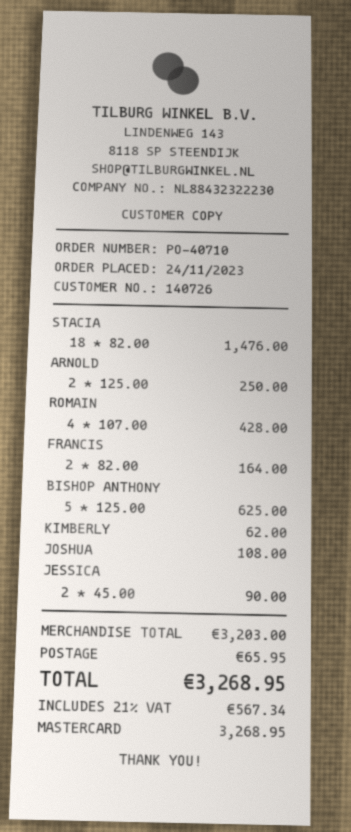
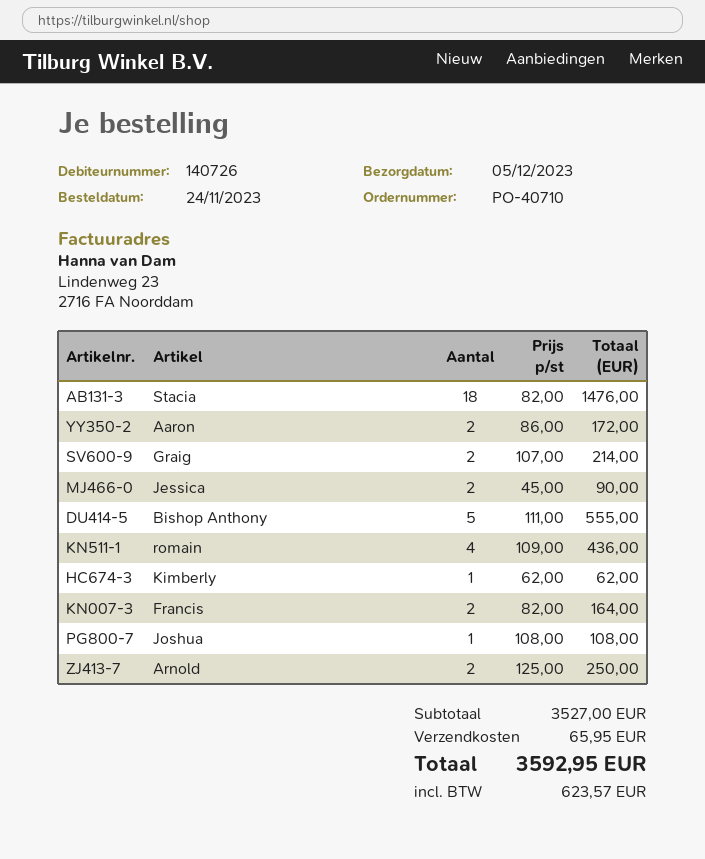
ROMAIN: 4 x 107.00 = 428.00 -> 4 x 109.00 = 436.00
BISHOP ANTHONY: 5 x 125.00 = 625.00 -> 5 x 111.00 = 555.00
Aaron: none -> 2 x 86.00 = 172.00
Graig: none -> 2 x 107.00 = 214.00
subtotal: 3203.00 -> 3527.00
tax: 567.34 -> 623.57
total: 3268.95 -> 3592.95

